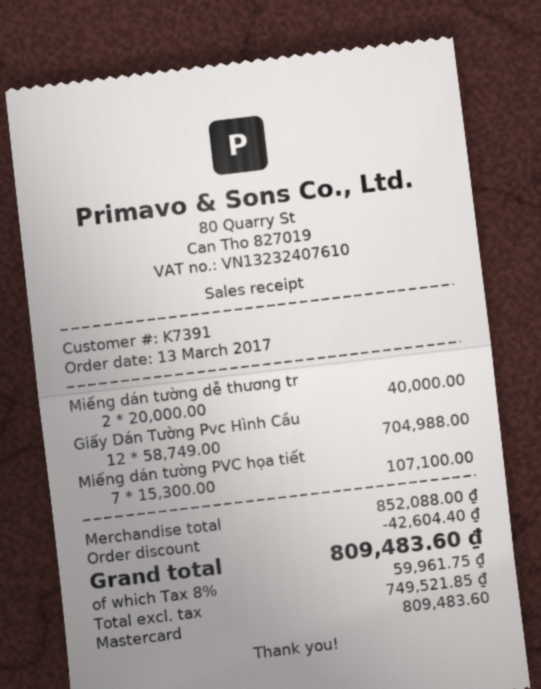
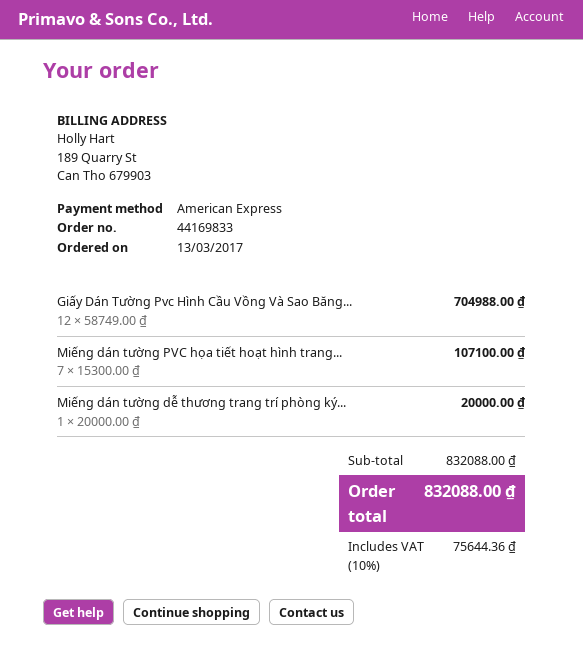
payment method: Mastercard -> American Express
Miếng dán tường dễ thương tr: 2 x 20000.00 = 40000.00 -> 1 x 20000.00 = 20000.00
subtotal: 852088.00 -> 832088.00
discount: 42604.40 -> none
tax: 8% = 59961.75 -> 10% = 75644.36
total: 809483.60 -> 832088.00

